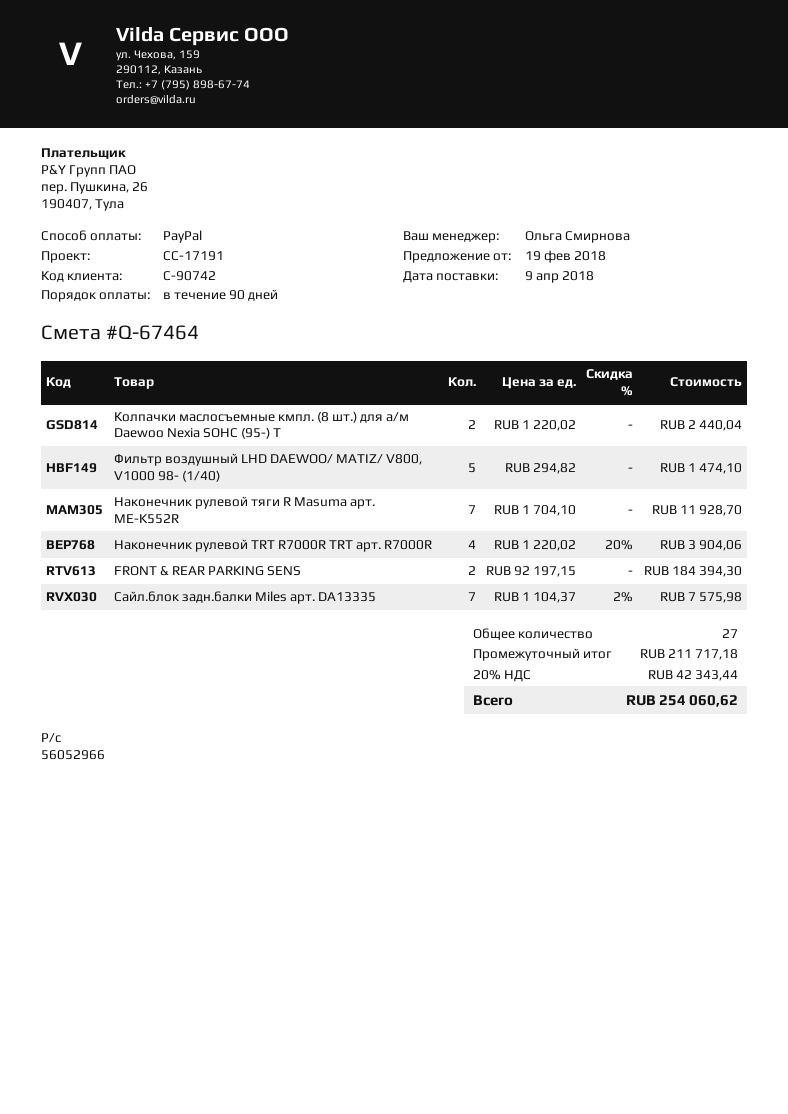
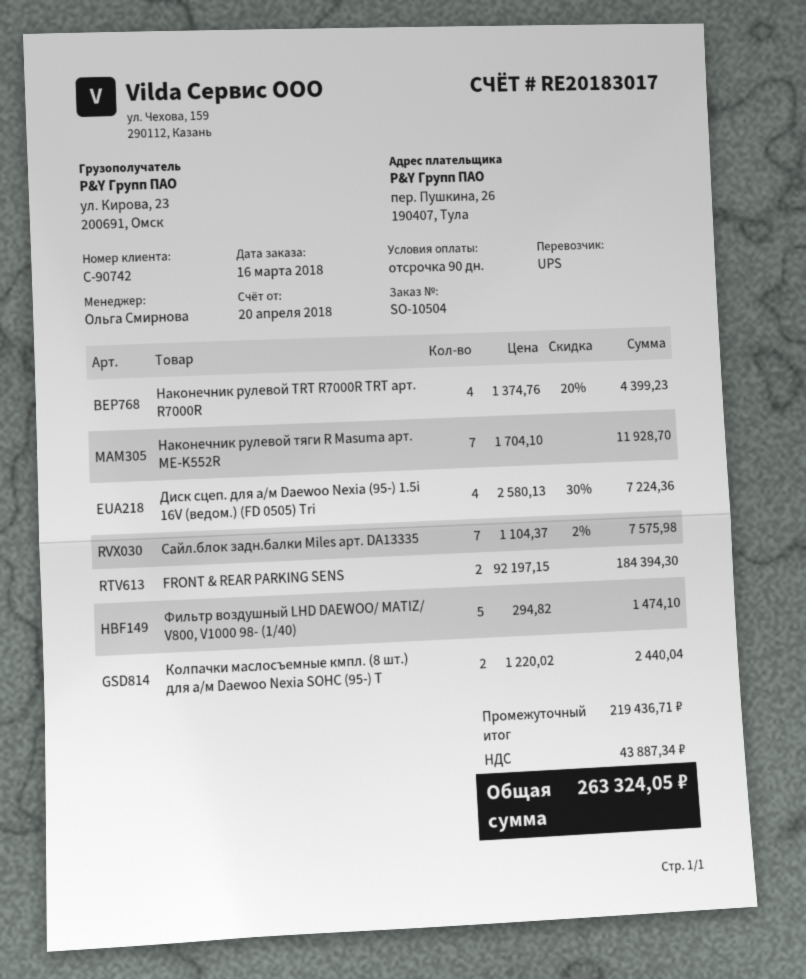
Наконечник рулевой TRT R7000R TRT арт. R7000R: 4 x 1220.02 - 20% = 3904.06 -> 4 x 1374.76 - 20% = 4399.23
Диск сцеп. для а/м Daewoo Nexia (95-) 1.5i 16V (ведом.) (FD 0505) Tri: none -> 4 x 2580.13 - 30% = 7224.36
subtotal: 211717.18 -> 219436.71
tax: 42343.44 -> 43887.34
total: 254060.62 -> 263324.05

